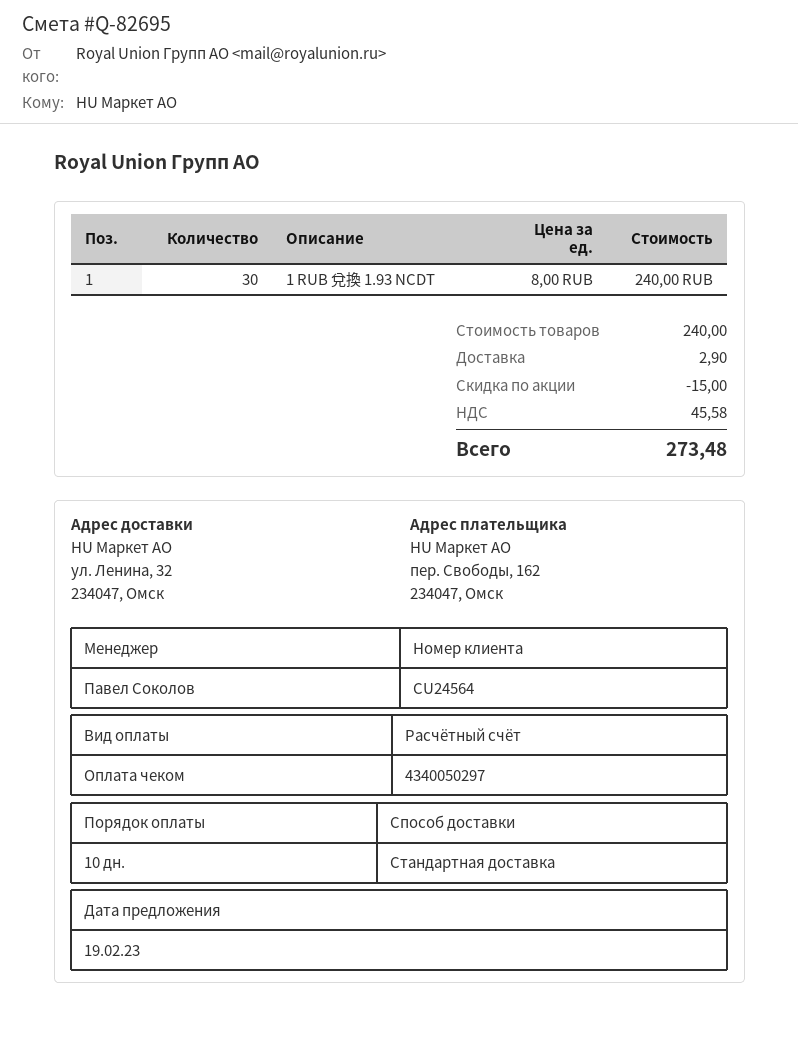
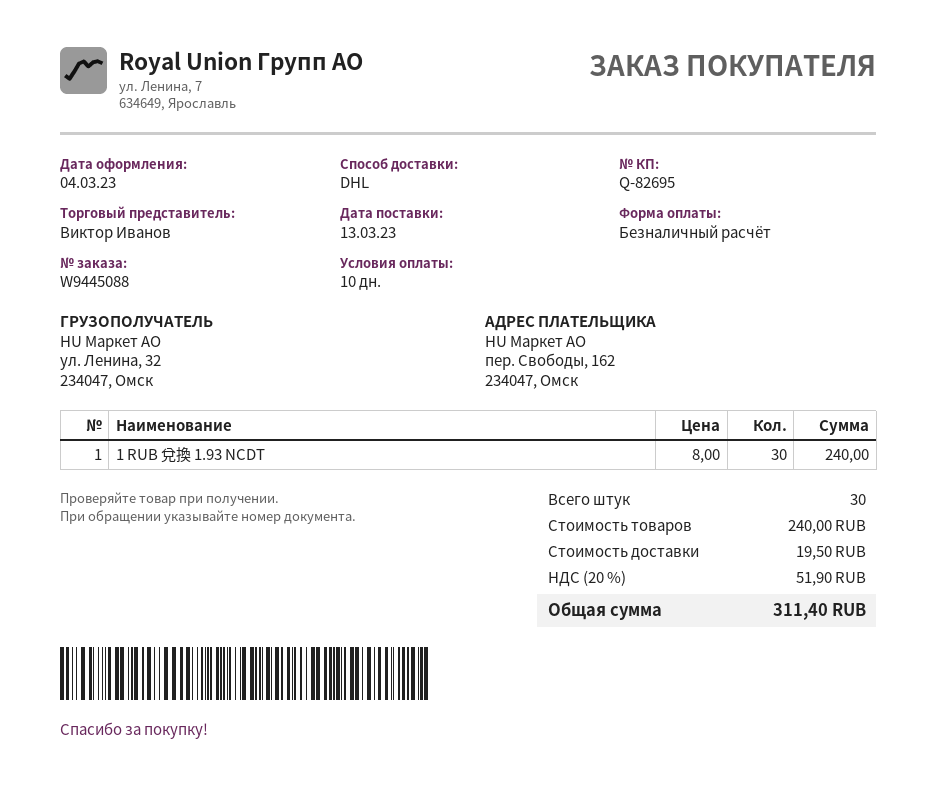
sales rep: Павел Соколов -> Виктор Иванов
payment method: cheque -> bank transfer
shipping method: standard -> DHL
discount: 15.00 -> none
shipping: 2.90 -> 19.50
tax: 45.58 -> 51.90
total: 273.48 -> 311.40

